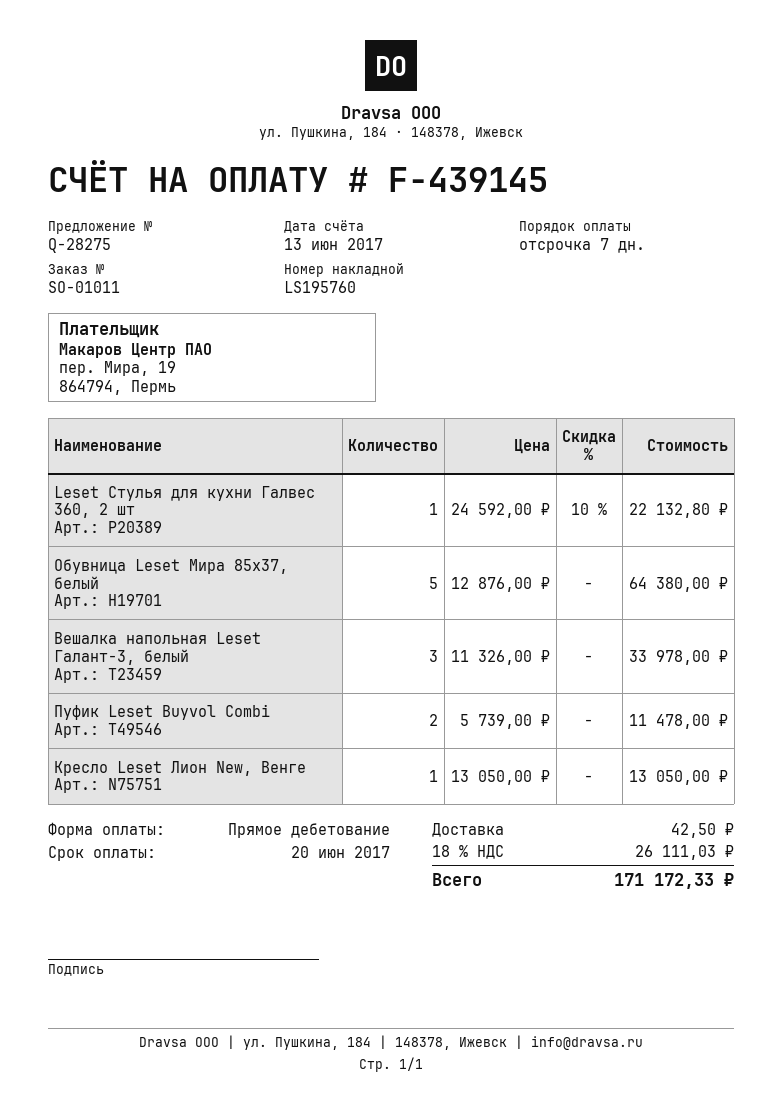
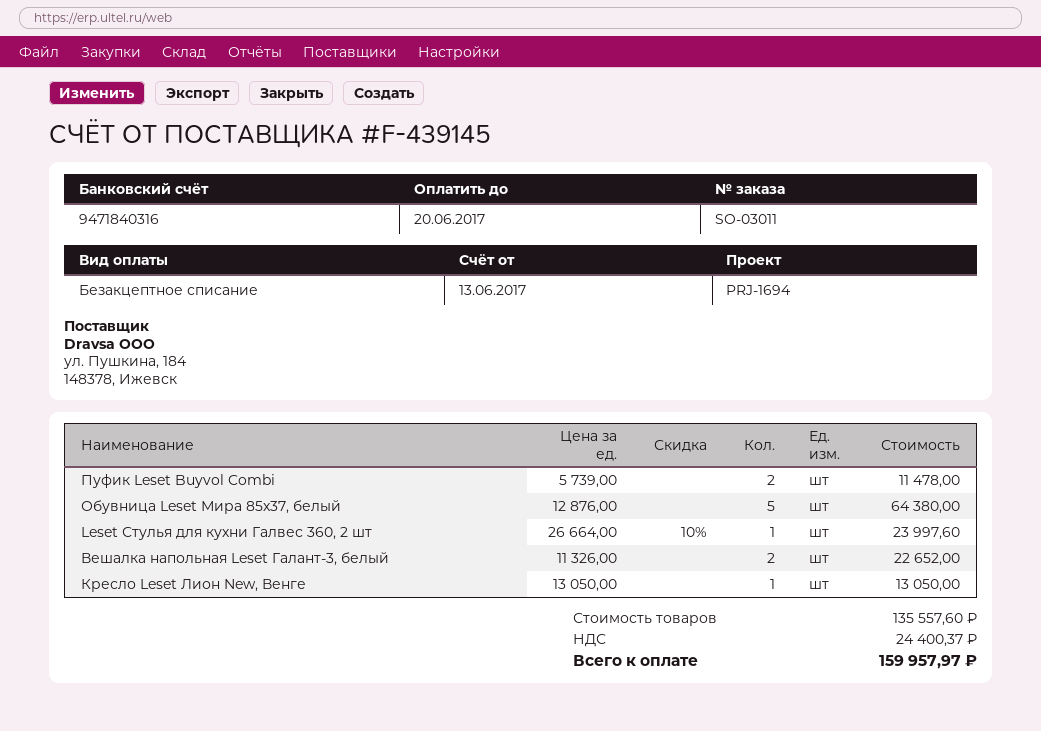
order number: SO-01011 -> SO-03011
Leset Стулья для кухни Галвес 360, 2 шт: 1 x 24592.00 - 10% = 22132.80 -> 1 x 26664.00 - 10% = 23997.60
Вешалка напольная Leset Галант-3, белый: 3 x 11326.00 = 33978.00 -> 2 x 11326.00 = 22652.00
shipping: 42.50 -> none
tax: 26111.03 -> 24400.37
total: 171172.33 -> 159957.97

